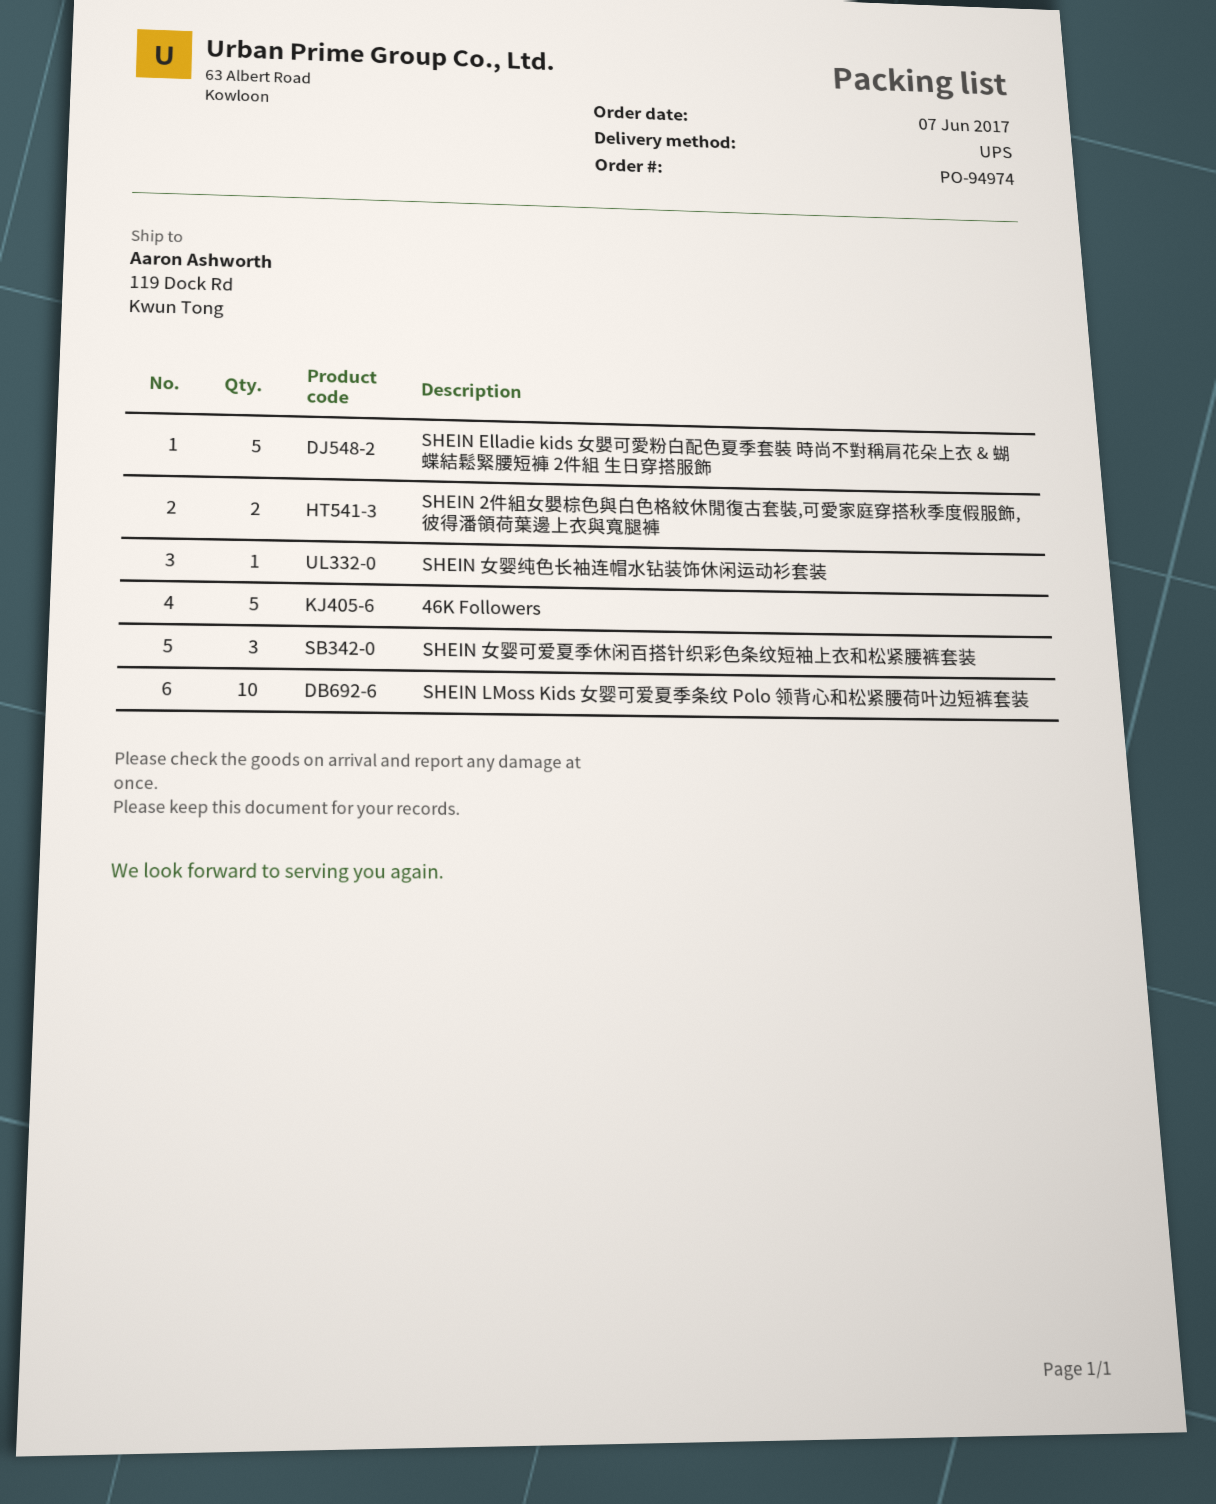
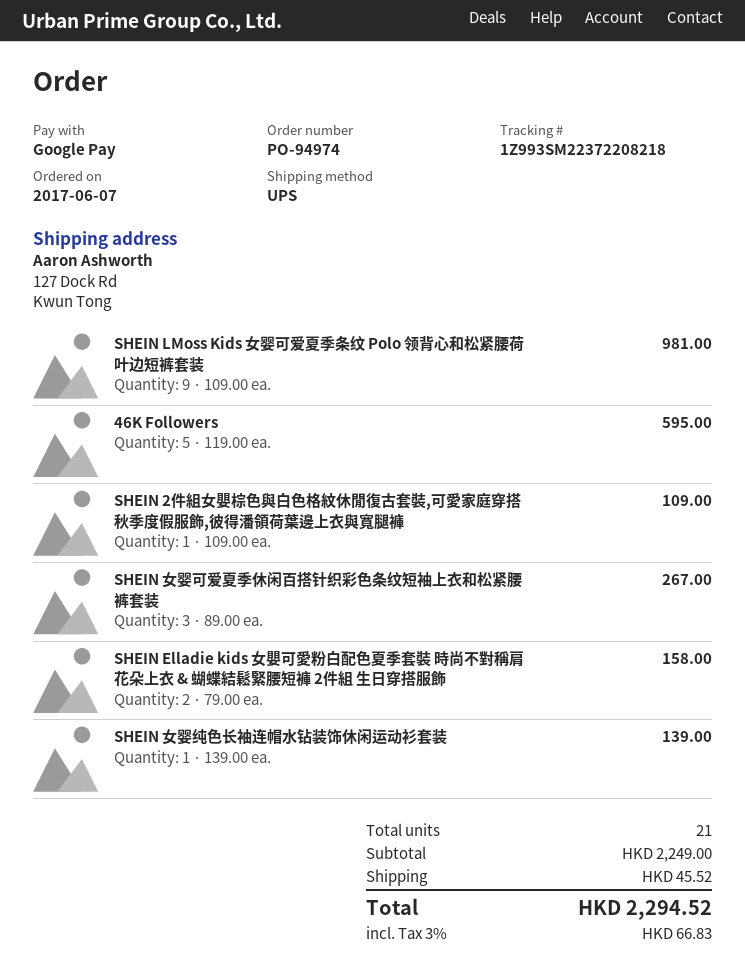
ship to: 119 Dock Rd, Kwun Tong -> 127 Dock Rd, Kwun Tong
SHEIN Elladie kids 女嬰可愛粉白配色夏季套裝 時尚不對稱肩花朵上衣 & 蝴蝶結鬆緊腰短褲 2件組 生日穿搭服飾: 5 -> 2
SHEIN 2件組女嬰棕色與白色格紋休閒復古套裝,可愛家庭穿搭秋季度假服飾,彼得潘領荷葉邊上衣與寬腿褲: 2 -> 1
SHEIN LMoss Kids 女婴可爱夏季条纹 Polo 领背心和松紧腰荷叶边短裤套装: 10 -> 9

